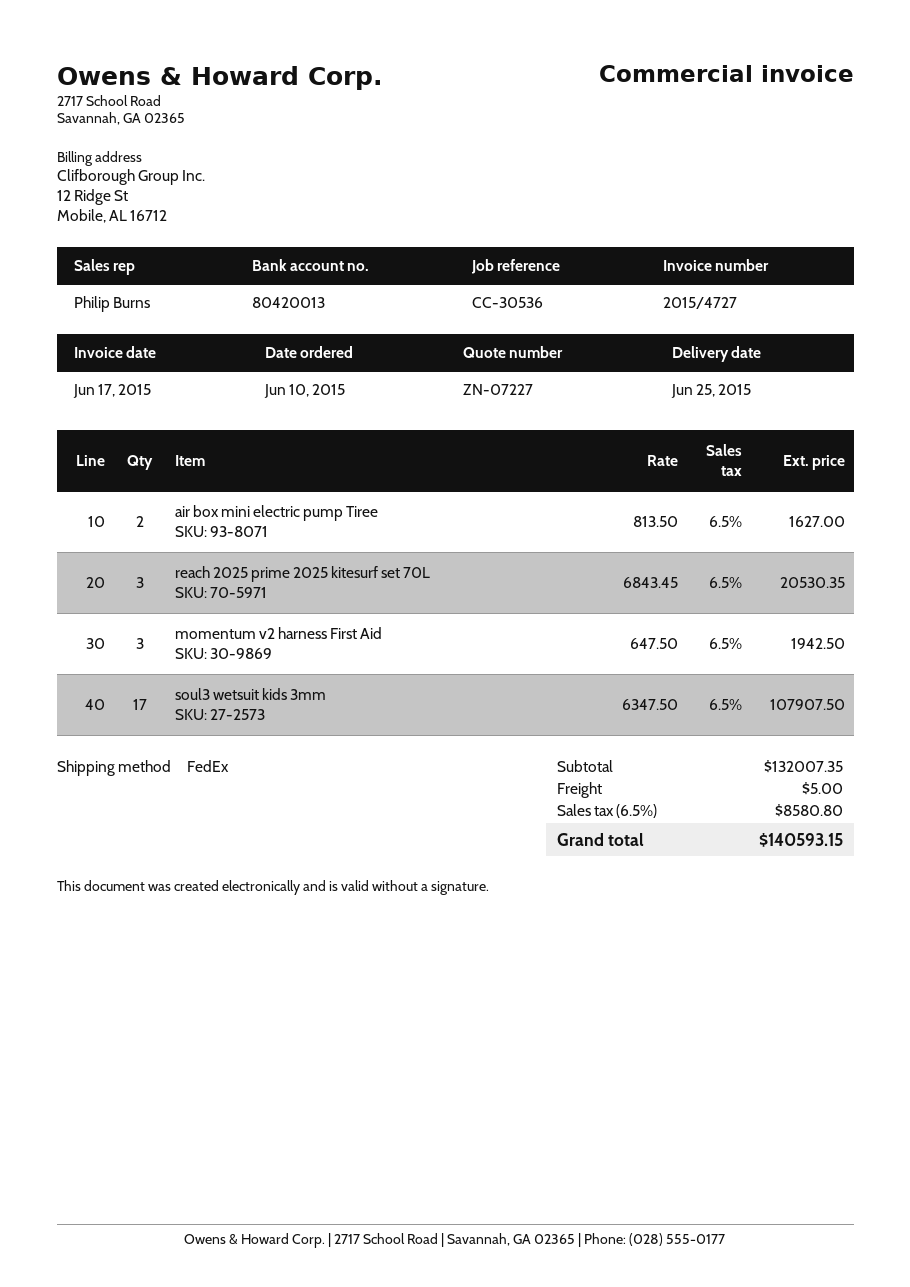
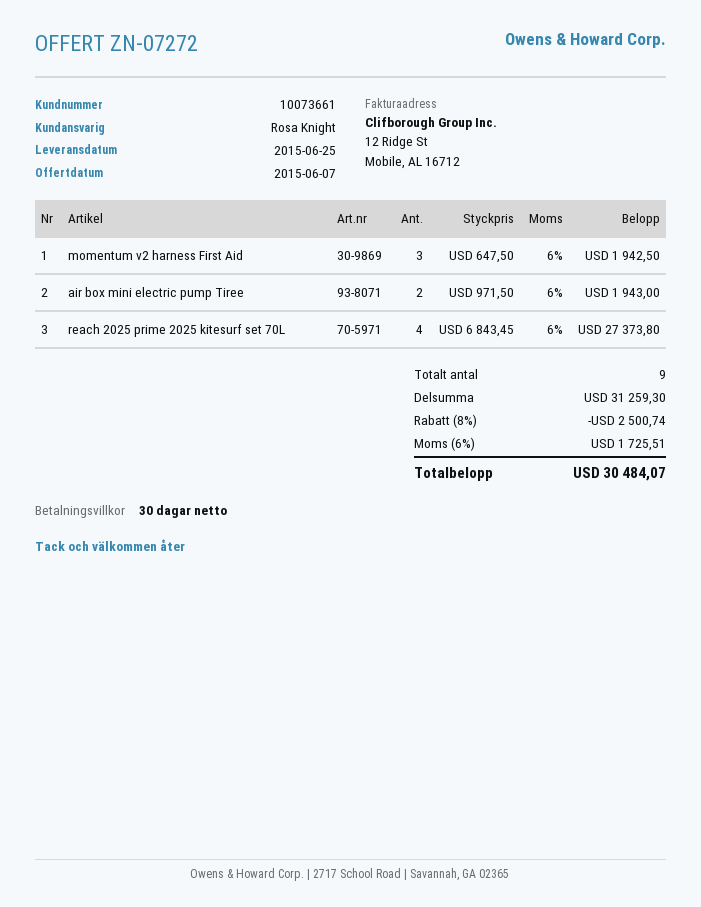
quote number: ZN-07227 -> ZN-07272
sales rep: Philip Burns -> Rosa Knight
air box mini electric pump Tiree: 2 x 813.50 = 1627.00 -> 2 x 971.50 = 1943.00
reach 2025 prime 2025 kitesurf set 70L: 3 x 6843.45 = 20530.35 -> 4 x 6843.45 = 27373.80
soul3 wetsuit kids 3mm: 17 x 6347.50 = 107907.50 -> none
subtotal: 132007.35 -> 31259.30
discount: none -> 8% = 2500.74
shipping: 5.00 -> none
tax: 6.5% = 8580.80 -> 6% = 1725.51
total: 140593.15 -> 30484.07

